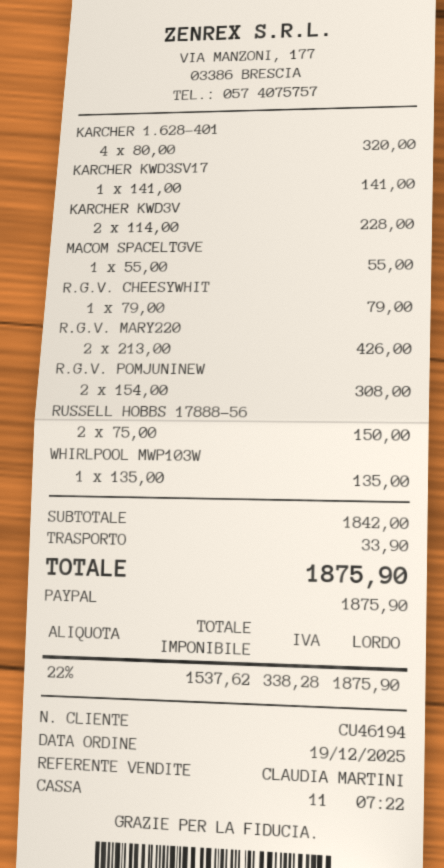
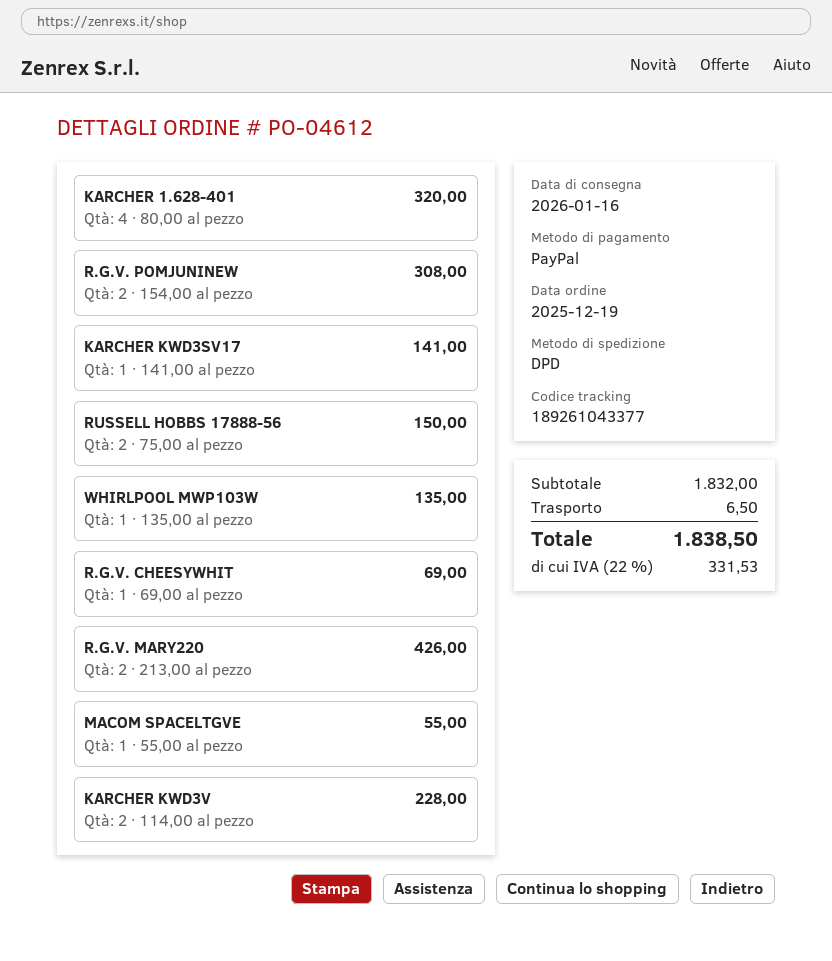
R.G.V. CHEESYWHIT: 1 x 79.00 = 79.00 -> 1 x 69.00 = 69.00
subtotal: 1842.00 -> 1832.00
shipping: 33.90 -> 6.50
tax: 22% = 338.28 -> 22% = 331.53
total: 1875.90 -> 1838.50

